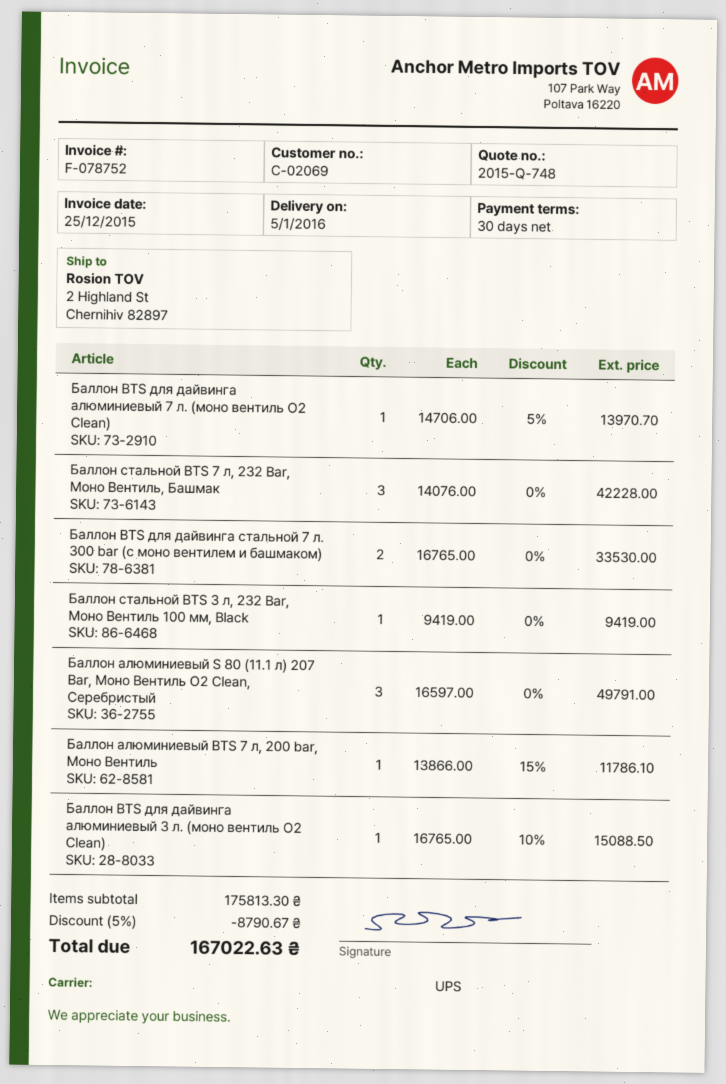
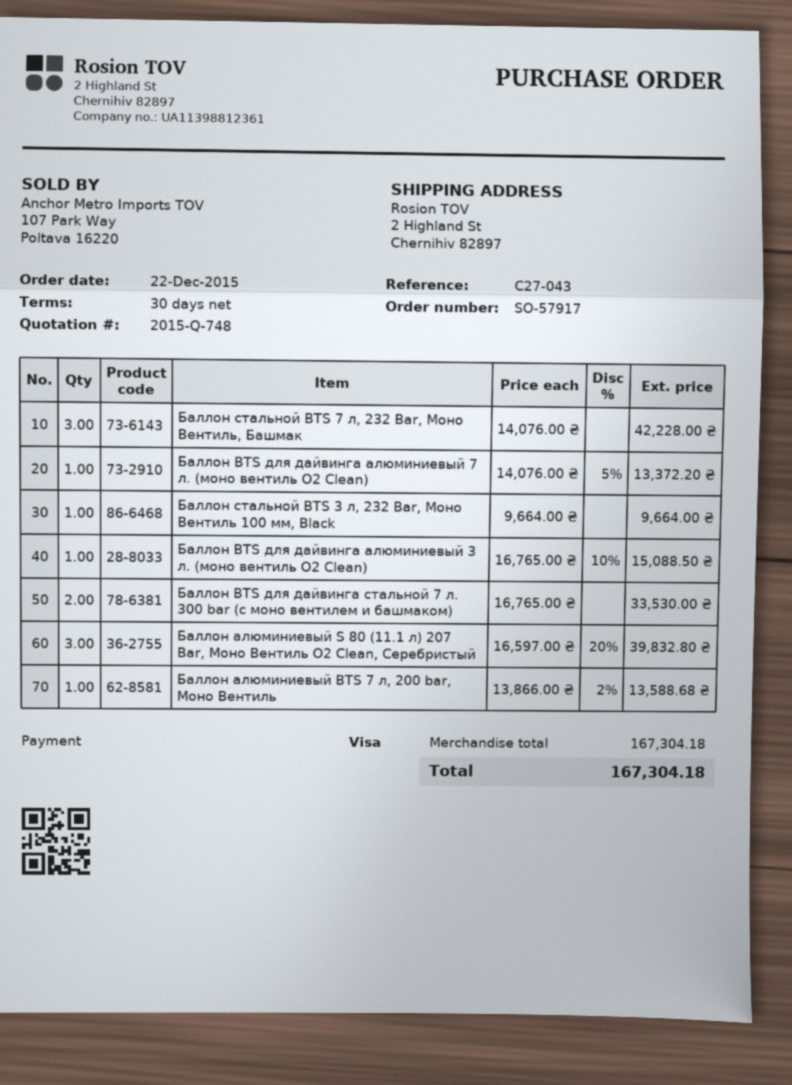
Баллон BTS для дайвинга алюминиевый 7 л. (моно вентиль O2 Clean): 1 x 14706.00 - 5% = 13970.70 -> 1 x 14076.00 - 5% = 13372.20
Баллон стальной BTS 3 л, 232 Bar, Моно Вентиль 100 мм, Black: 1 x 9419.00 = 9419.00 -> 1 x 9664.00 = 9664.00
Баллон алюминиевый S 80 (11.1 л) 207 Bar, Моно Вентиль O2 Clean, Серебристый: 3 x 16597.00 = 49791.00 -> 3 x 16597.00 - 20% = 39832.80
Баллон алюминиевый BTS 7 л, 200 bar, Моно Вентиль: 1 x 13866.00 - 15% = 11786.10 -> 1 x 13866.00 - 2% = 13588.68
subtotal: 175813.30 -> 167304.18
discount: 5% = 8790.67 -> none
total: 167022.63 -> 167304.18

